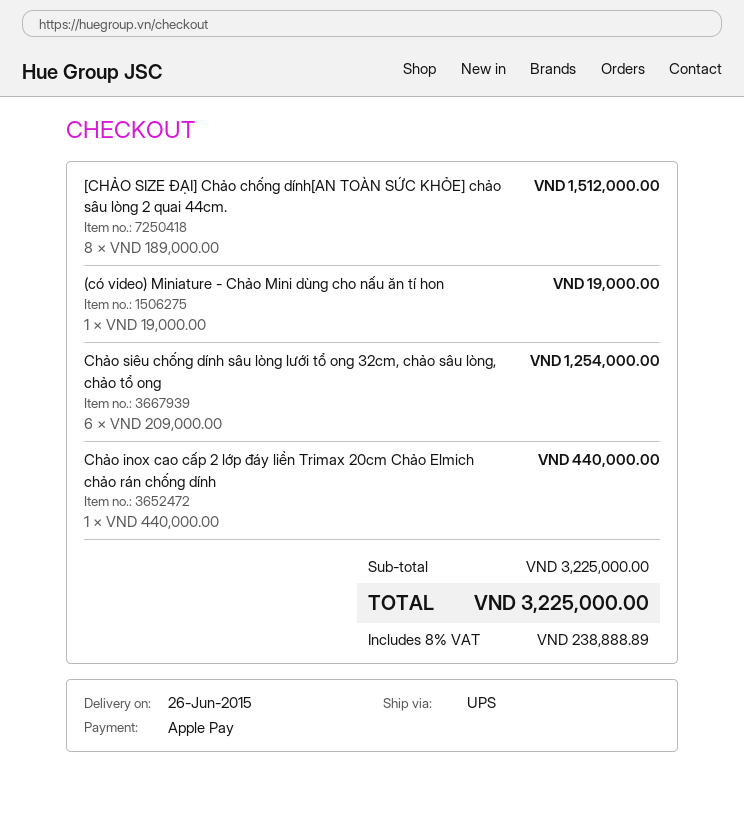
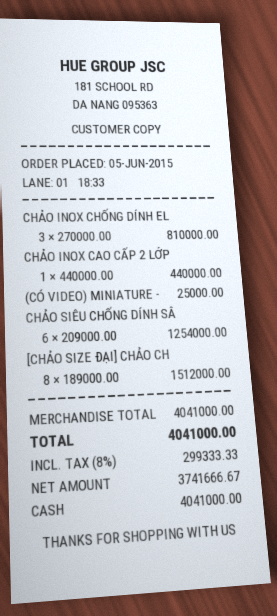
payment method: Apple Pay -> cash
(có video) Miniature - Chảo Mini dùng cho nấu ăn tí hon: 1 x 19000.00 = 19000.00 -> 1 x 25000.00 = 25000.00
CHẢO INOX CHỐNG DÍNH EL: none -> 3 x 270000.00 = 810000.00
subtotal: 3225000.00 -> 4041000.00
tax: 8% = 238888.89 -> 8% = 299333.33
total: 3225000.00 -> 4041000.00

